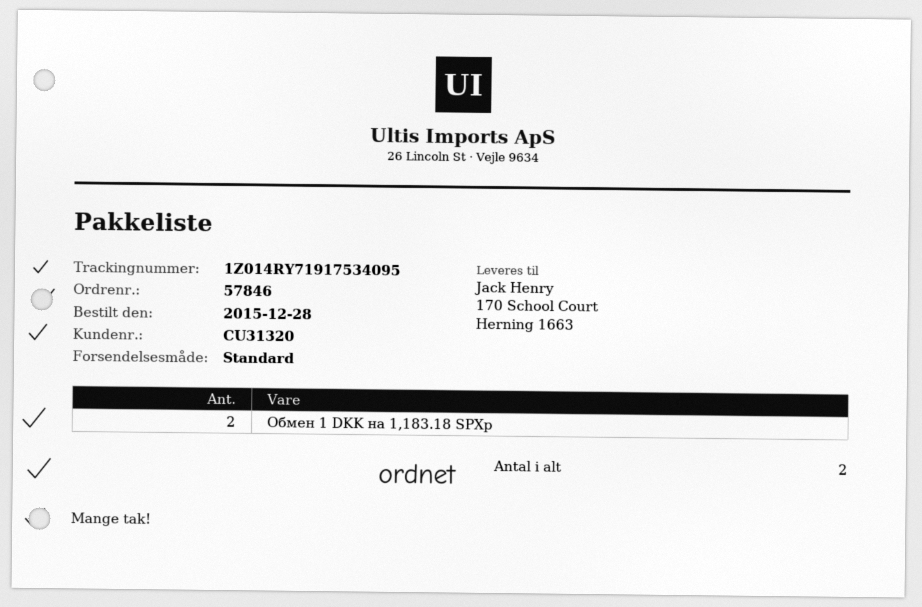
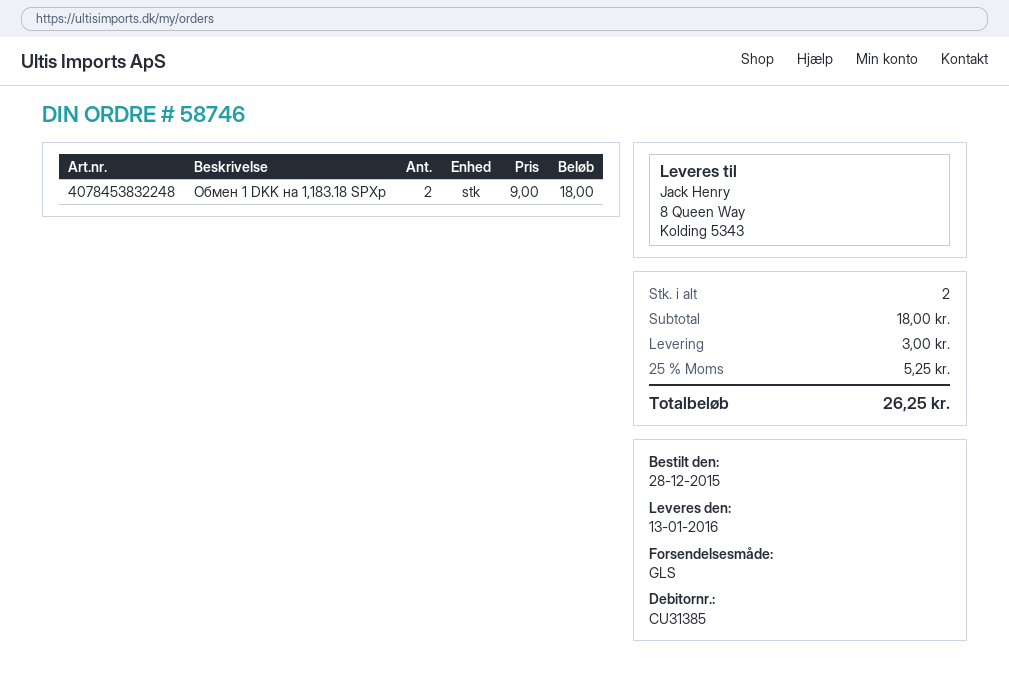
order number: 57846 -> 58746
customer number: CU31320 -> CU31385
shipping method: standard -> GLS
ship to: 170 School Court, Herning 1663 -> 8 Queen Way, Kolding 5343

